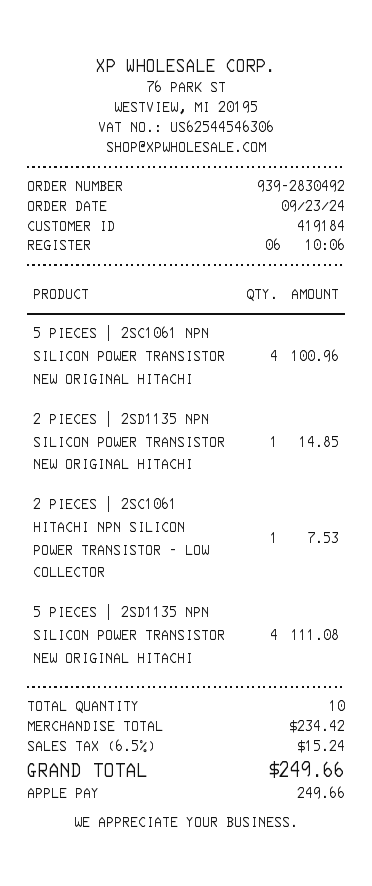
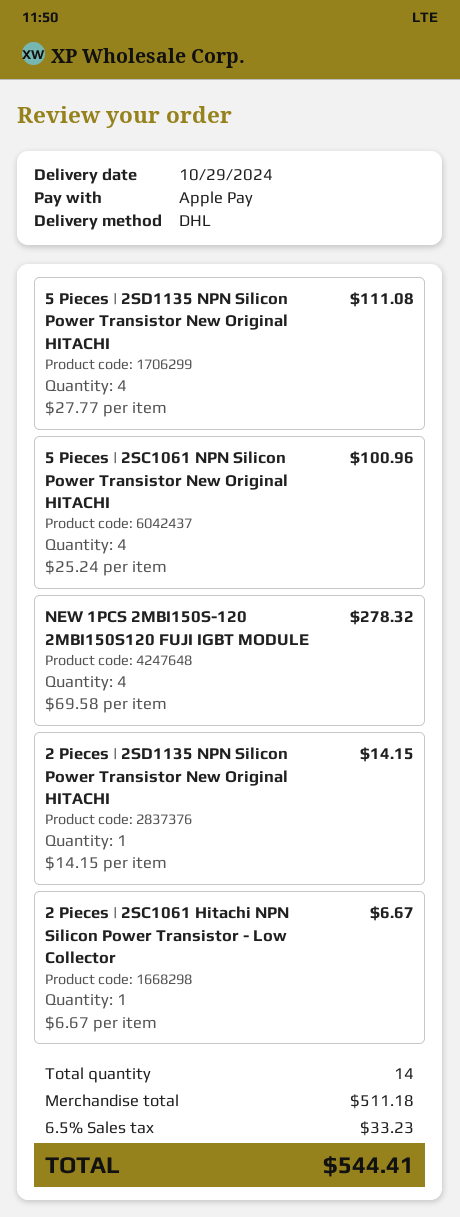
2 PIECES | 2SD1135 NPN SILICON POWER TRANSISTOR NEW ORIGINAL HITACHI: 1 for 14.85 -> 1 for 14.15
2 PIECES | 2SC1061 HITACHI NPN SILICON POWER TRANSISTOR - LOW COLLECTOR: 1 for 7.53 -> 1 for 6.67
NEW 1PCS 2MBI150S-120 2MBI150S120 FUJI IGBT MODULE: none -> 4 for 278.32
total quantity: 10 -> 14
subtotal: 234.42 -> 511.18
tax: 6.5% = 15.24 -> 6.5% = 33.23
total: 249.66 -> 544.41

